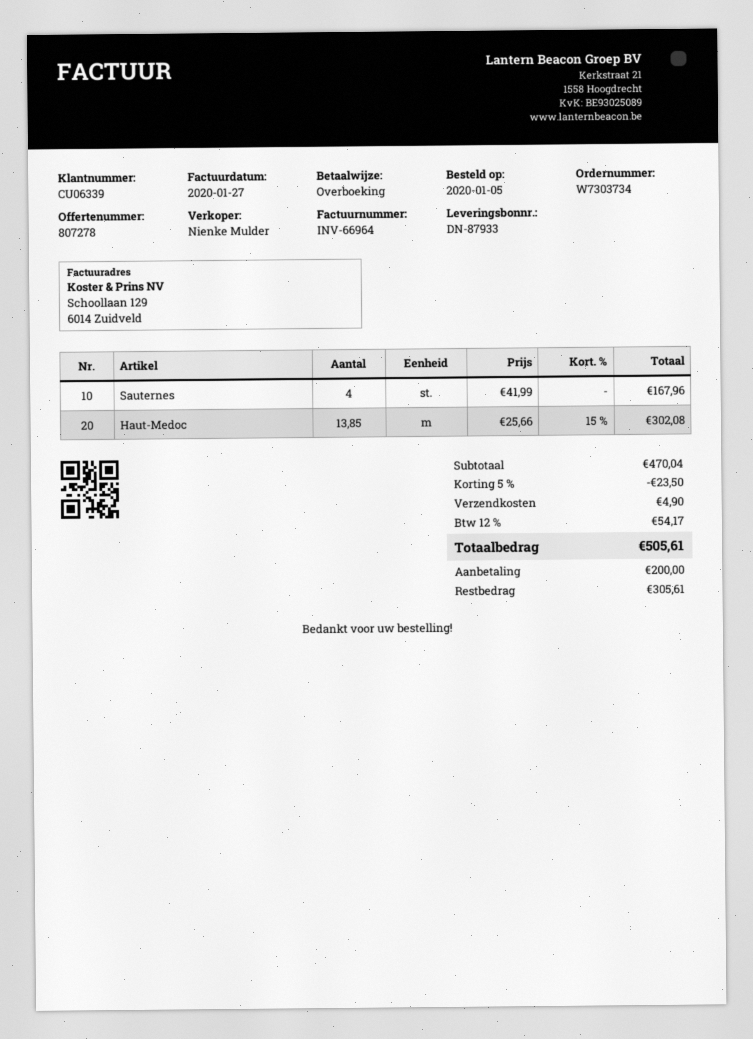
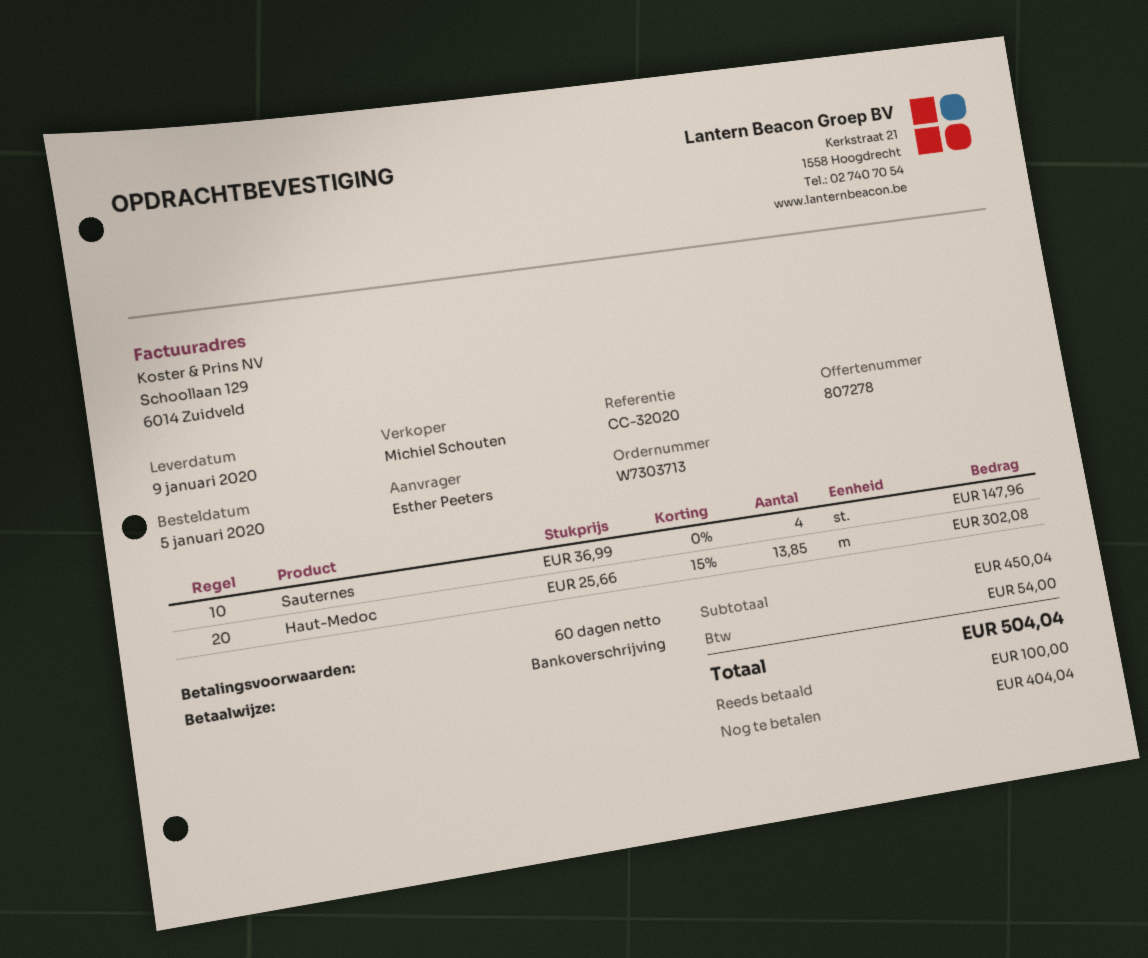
order number: W7303734 -> W7303713
sales rep: Nienke Mulder -> Michiel Schouten
Sauternes: 4 x 41.99 = 167.96 -> 4 x 36.99 = 147.96
subtotal: 470.04 -> 450.04
discount: 5% = 23.50 -> none
shipping: 4.90 -> none
tax: 54.17 -> 54.00
total: 505.61 -> 504.04
deposit: 200.00 -> 100.00
balance: 305.61 -> 404.04

